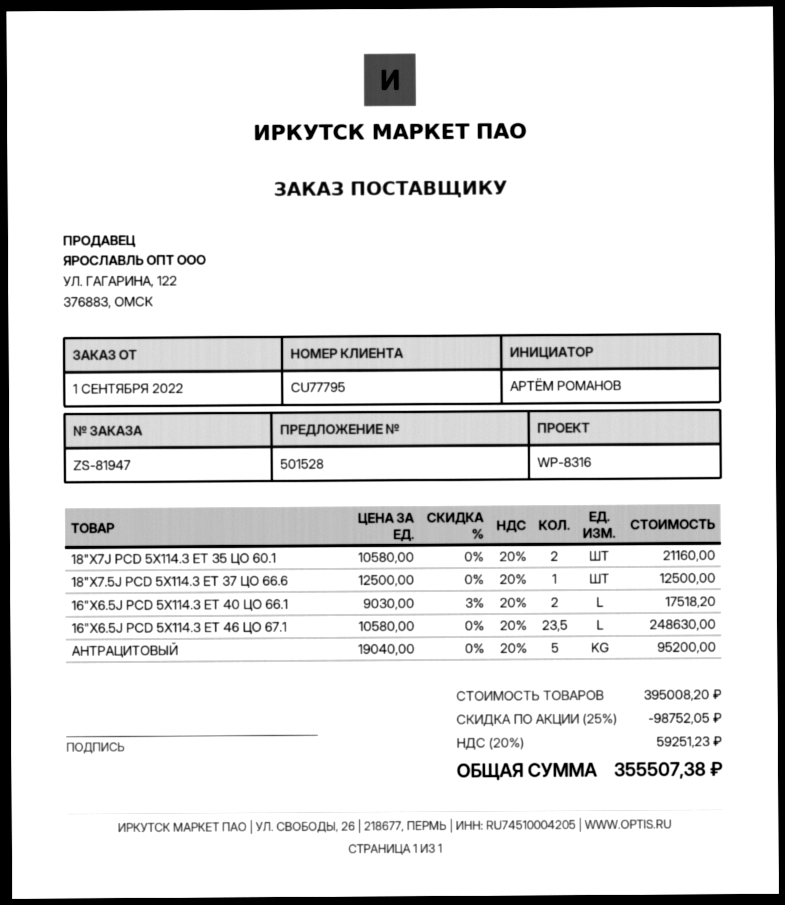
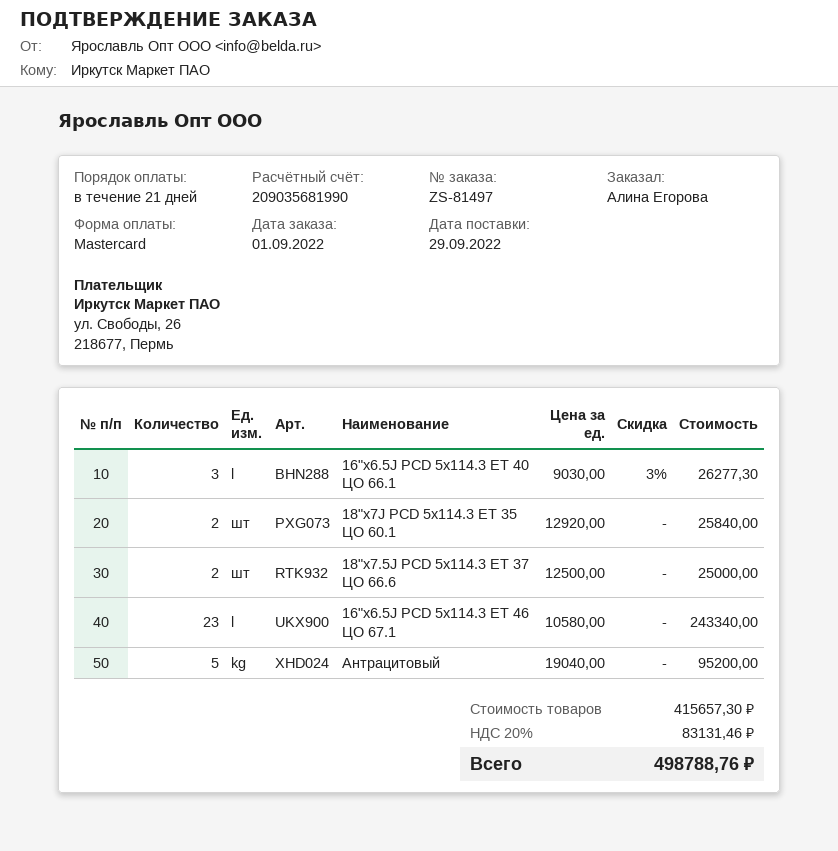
order number: ZS-81947 -> ZS-81497
ordered by: АРТЁМ РОМАНОВ -> Алина Егорова
18"X7J PCD 5X114.3 ЕТ 35 ЦО 60.1: 2 x 10580.00 = 21160.00 -> 2 x 12920.00 = 25840.00
18"X7.5J PCD 5X114.3 ЕТ 37 ЦО 66.6: 1 x 12500.00 = 12500.00 -> 2 x 12500.00 = 25000.00
16"X6.5J PCD 5X114.3 ЕТ 40 ЦО 66.1: 2 x 9030.00 - 3% = 17518.20 -> 3 x 9030.00 - 3% = 26277.30
16"X6.5J PCD 5X114.3 ЕТ 46 ЦО 67.1: 23.5 x 10580.00 = 248630.00 -> 23 x 10580.00 = 243340.00
subtotal: 395008.20 -> 415657.30
discount: 25% = 98752.05 -> none
tax: 20% = 59251.23 -> 20% = 83131.46
total: 355507.38 -> 498788.76

